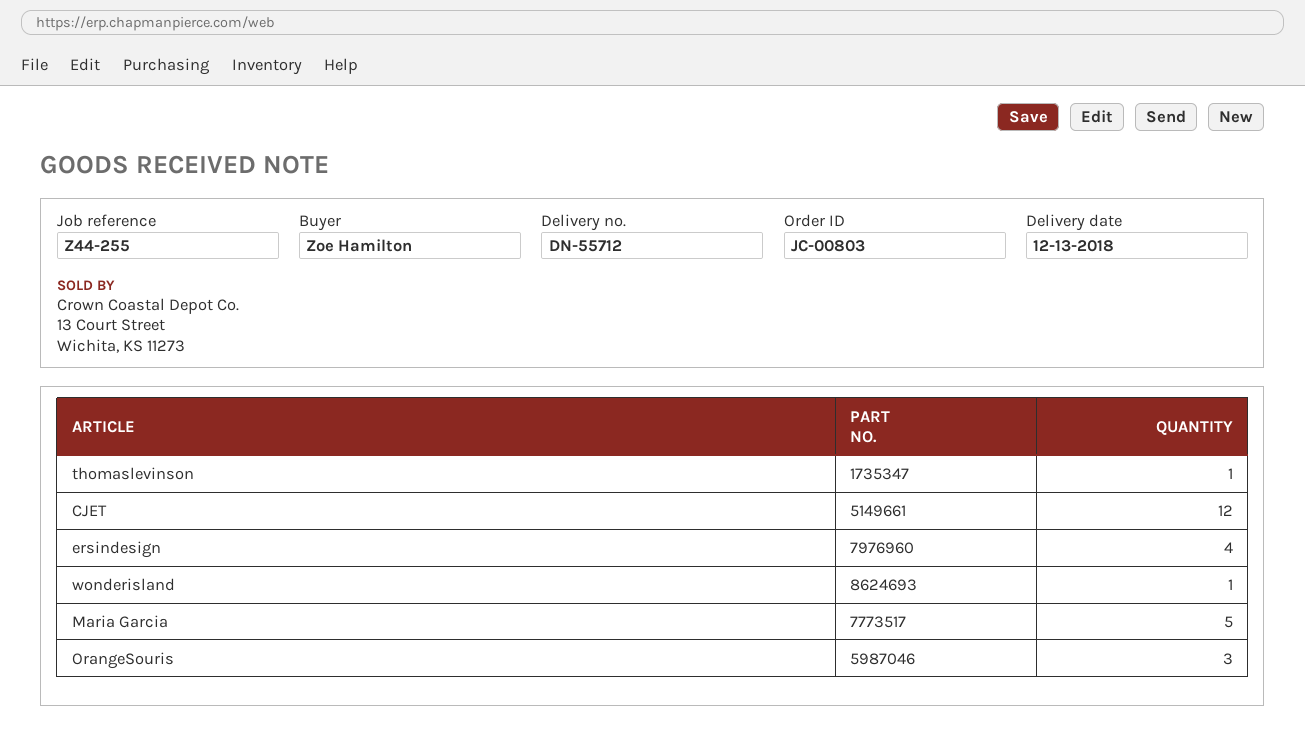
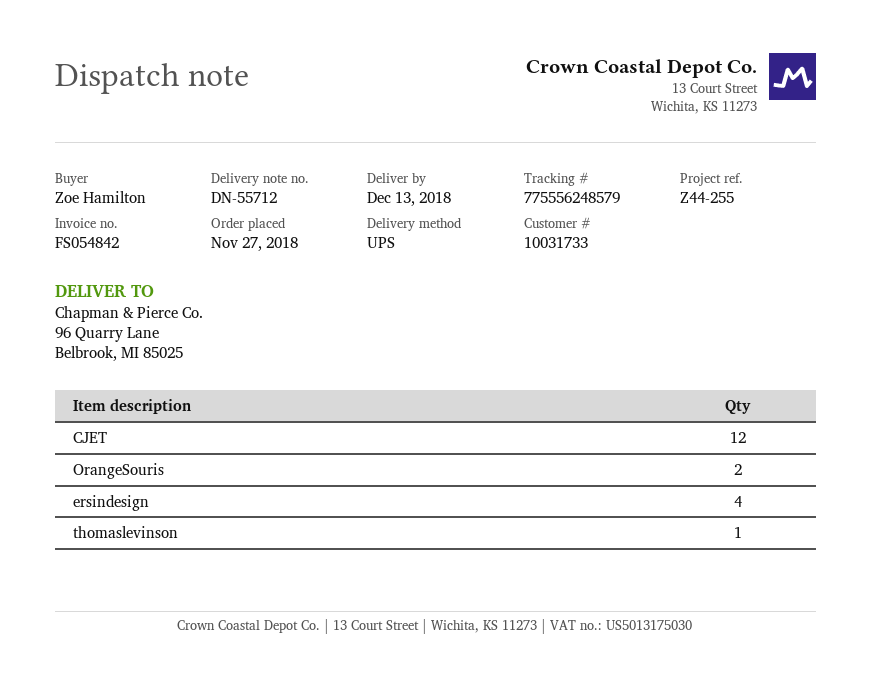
wonderisland: 1 -> none
Maria Garcia: 5 -> none
OrangeSouris: 3 -> 2

